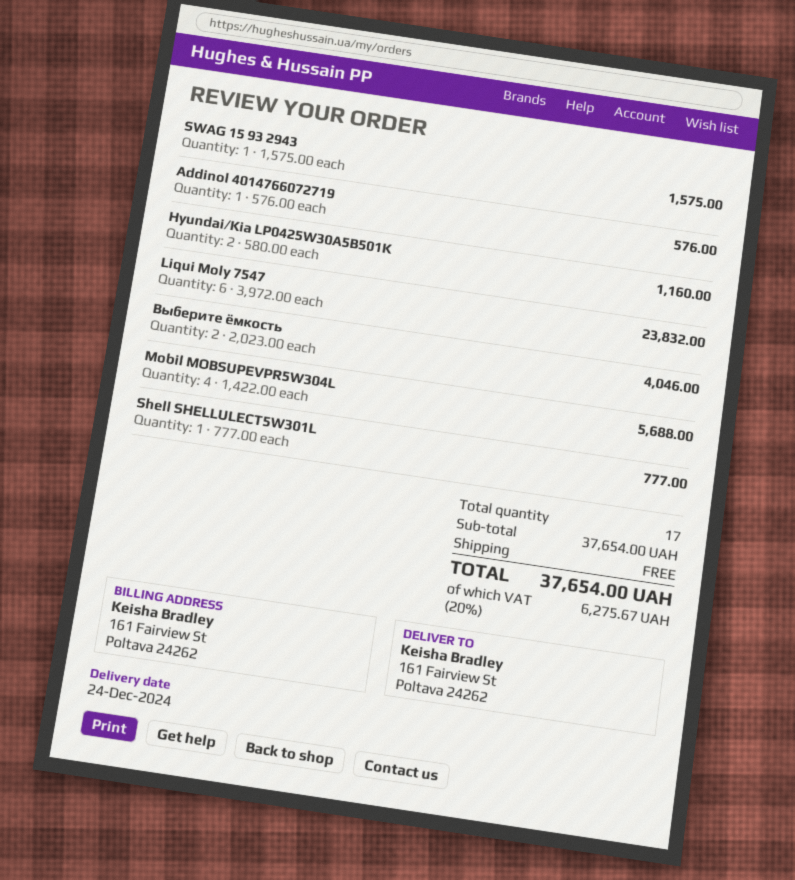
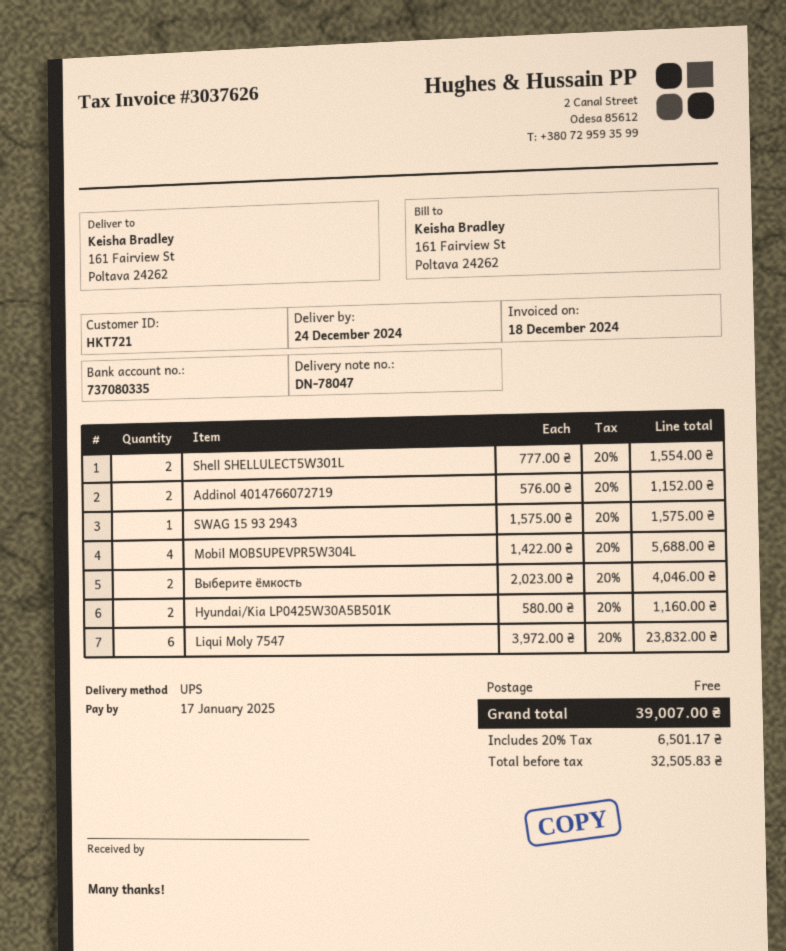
Addinol 4014766072719: 1 x 576.00 = 576.00 -> 2 x 576.00 = 1152.00
Shell SHELLULECT5W301L: 1 x 777.00 = 777.00 -> 2 x 777.00 = 1554.00
tax: 20% = 6275.67 -> 20% = 6501.17
total: 37654.00 -> 39007.00

